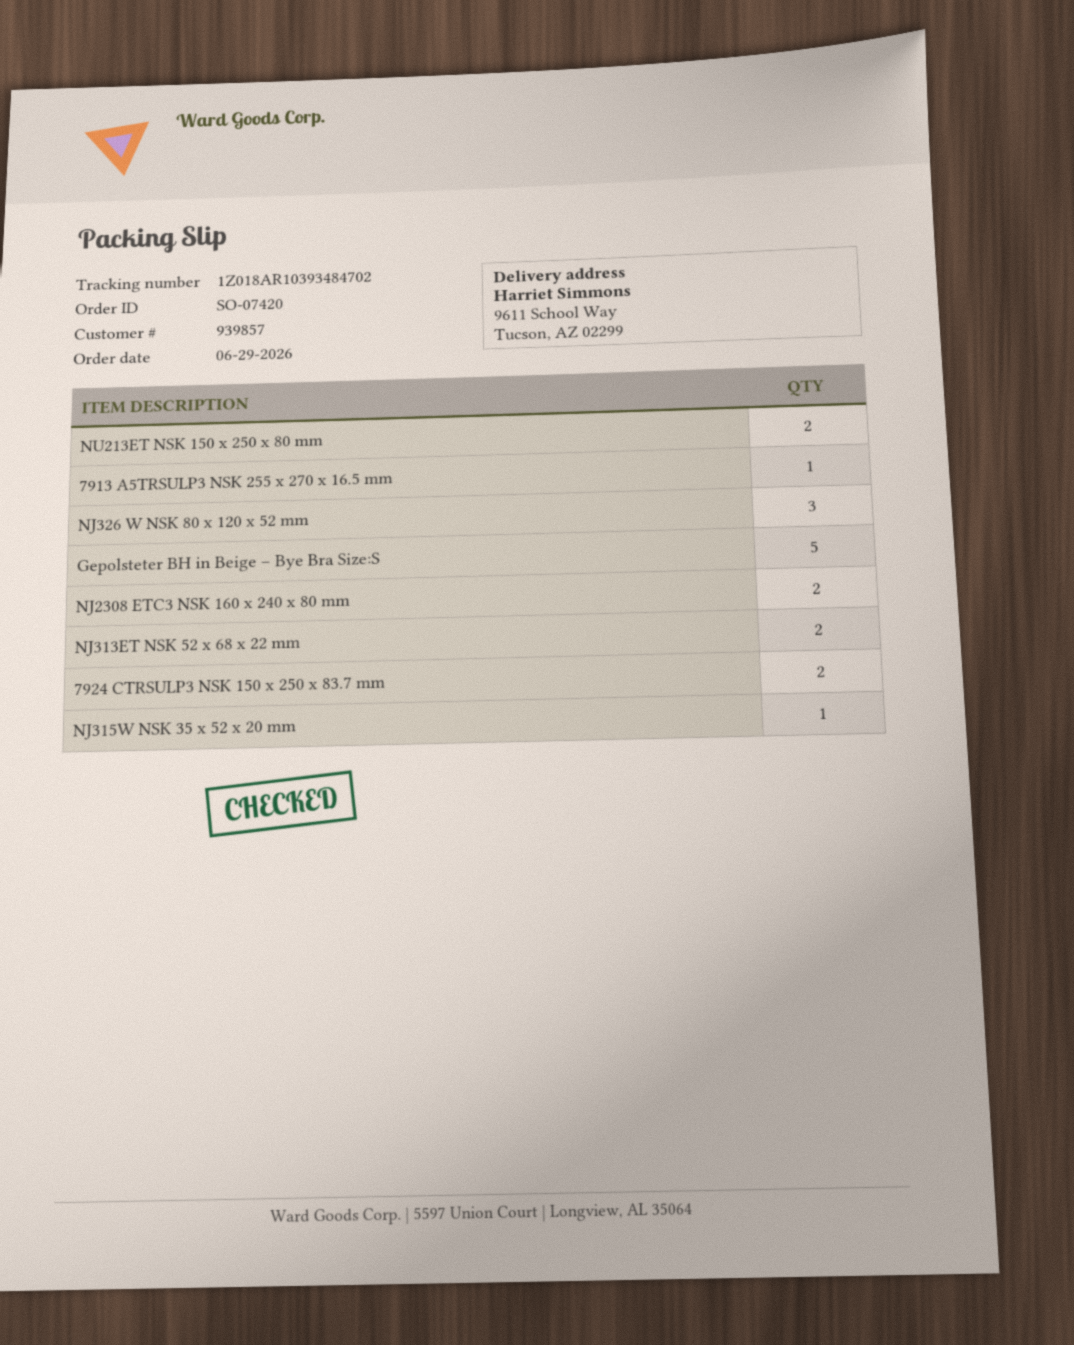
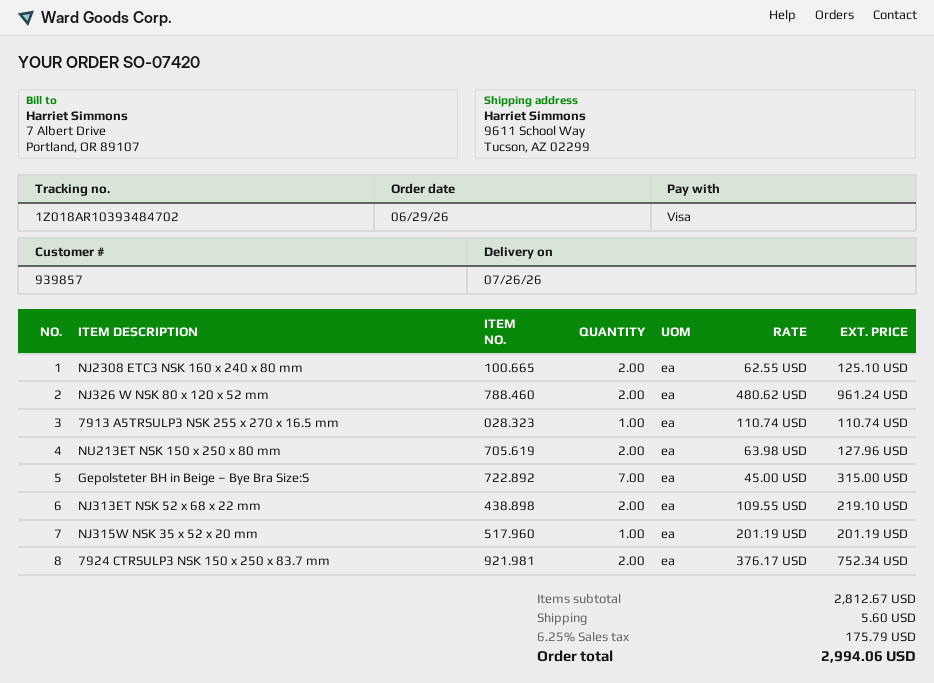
NJ326 W NSK 80 x 120 x 52 mm: 3 -> 2
Gepolsteter BH in Beige – Bye Bra Size:S: 5 -> 7

